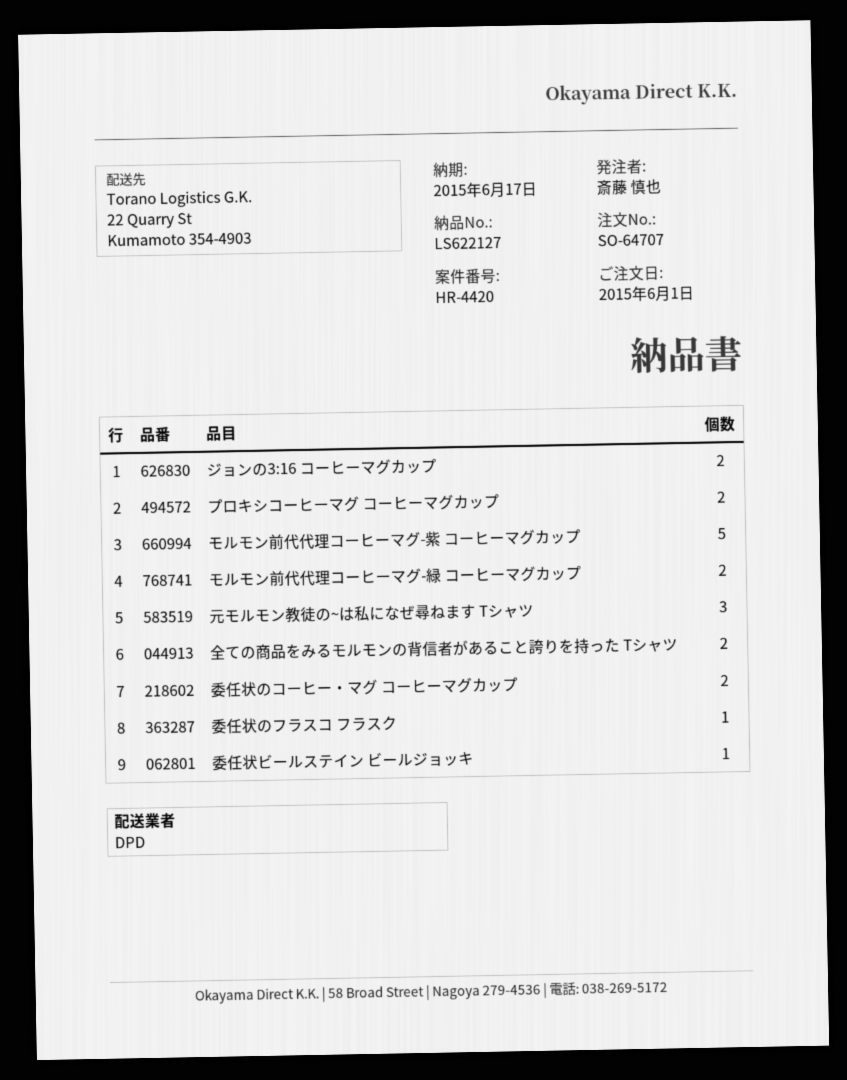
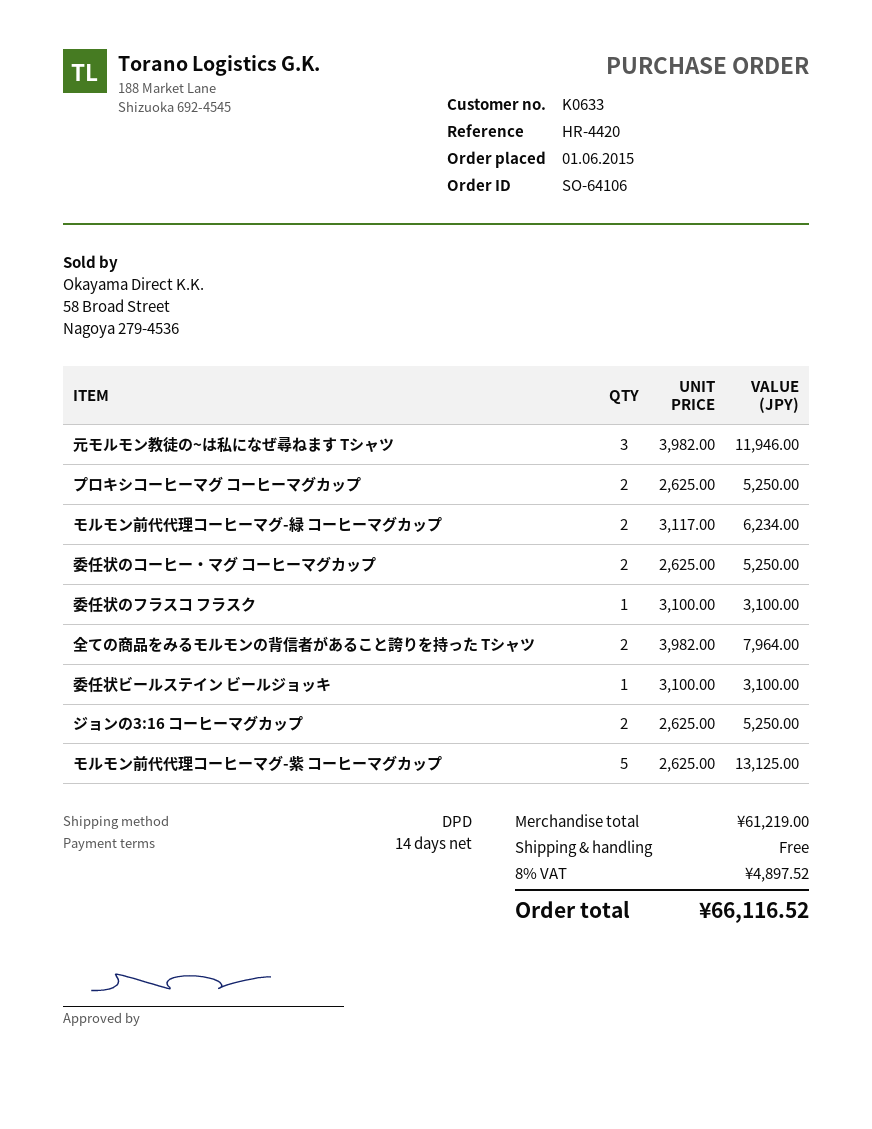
order number: SO-64707 -> SO-64106

